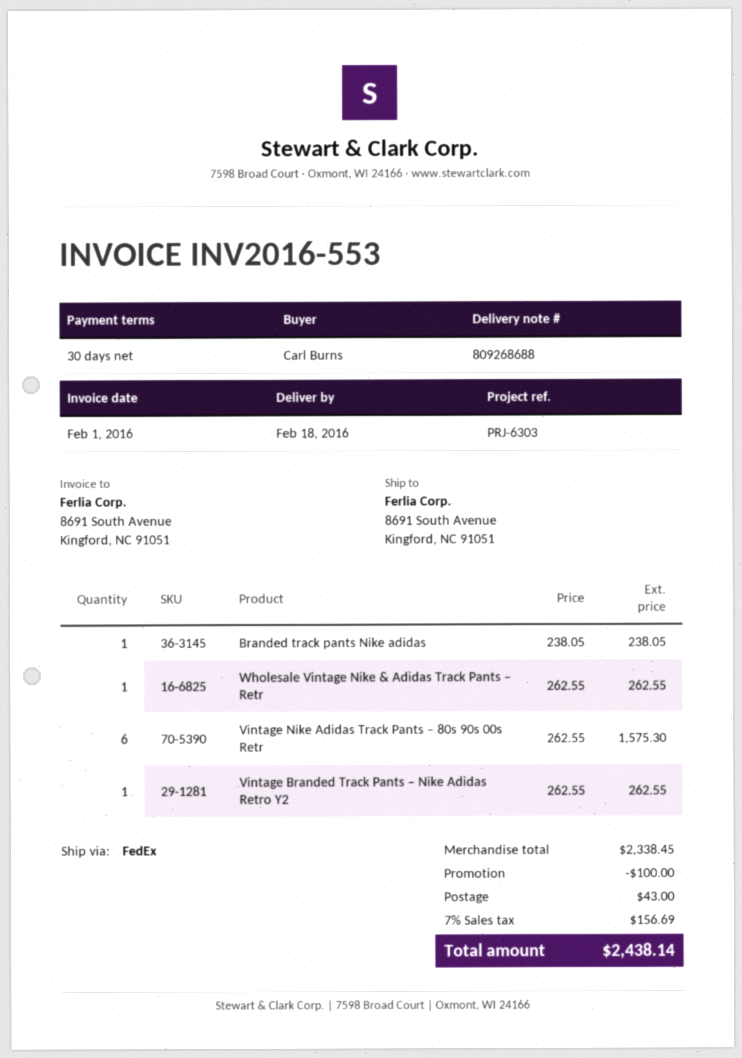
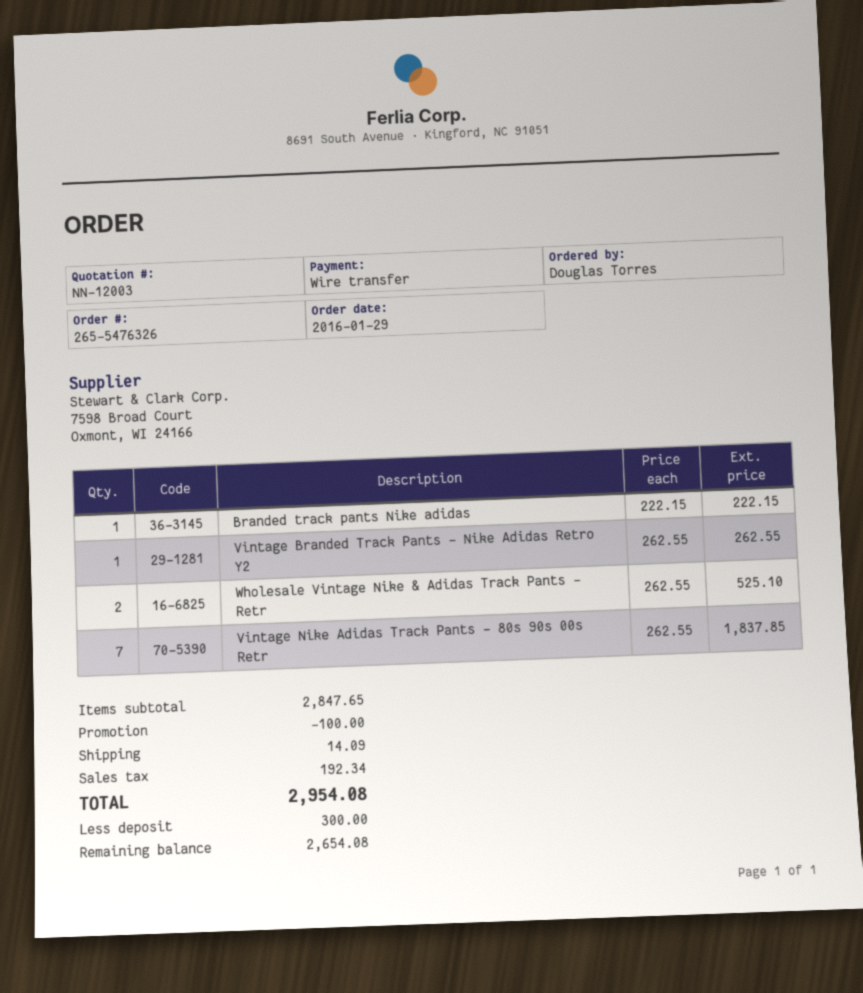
ordered by: Carl Burns -> Douglas Torres
Branded track pants Nike adidas: 1 x 238.05 = 238.05 -> 1 x 222.15 = 222.15
Wholesale Vintage Nike & Adidas Track Pants – Retr: 1 x 262.55 = 262.55 -> 2 x 262.55 = 525.10
Vintage Nike Adidas Track Pants – 80s 90s 00s Retr: 6 x 262.55 = 1575.30 -> 7 x 262.55 = 1837.85
subtotal: 2338.45 -> 2847.65
shipping: 43.00 -> 14.09
tax: 156.69 -> 192.34
total: 2438.14 -> 2954.08

